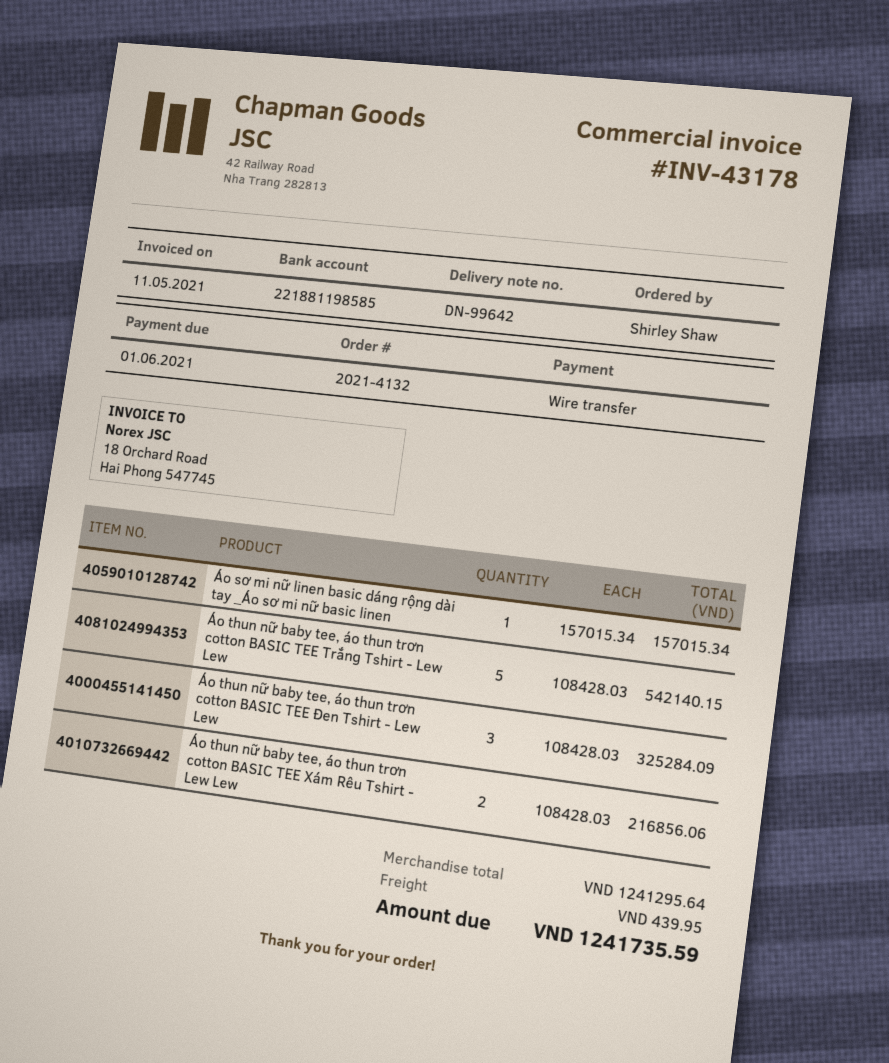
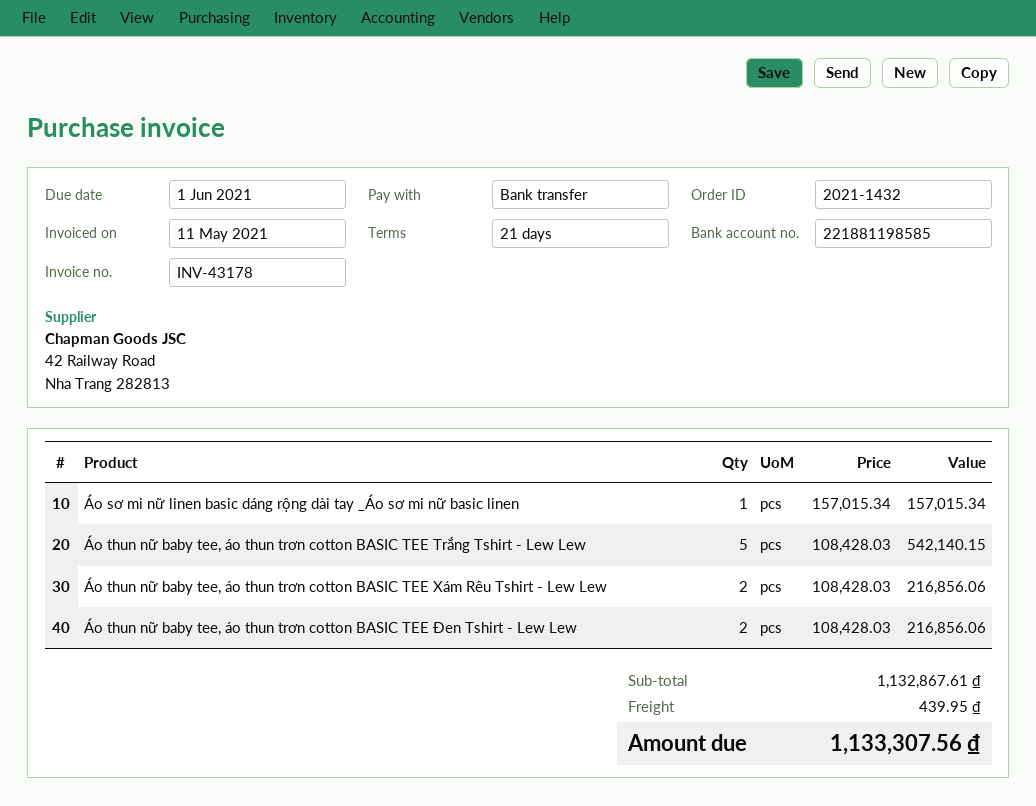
order number: 2021-4132 -> 2021-1432
Áo thun nữ baby tee, áo thun trơn cotton BASIC TEE Đen Tshirt - Lew Lew: 3 x 108428.03 = 325284.09 -> 2 x 108428.03 = 216856.06
subtotal: 1241295.64 -> 1132867.61
total: 1241735.59 -> 1133307.56

